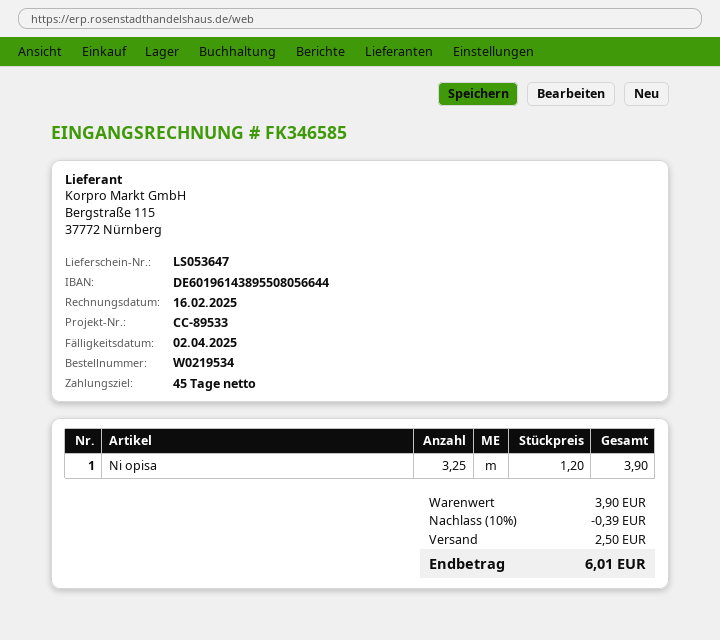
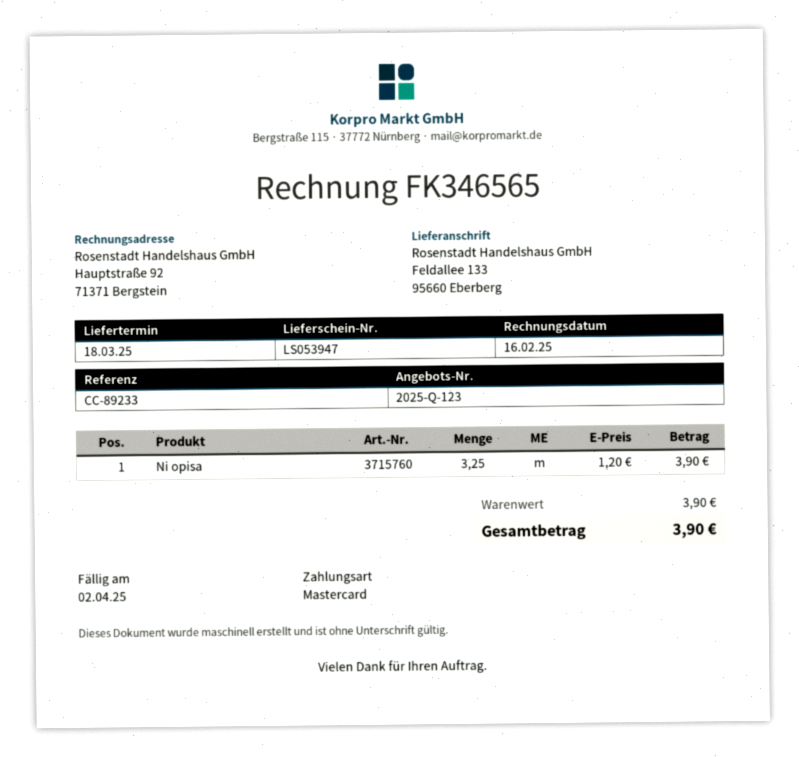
delivery note number: LS053647 -> LS053947
invoice number: FK346585 -> FK346565
reference: CC-89533 -> CC-89233
discount: 10% = 0.39 -> none
shipping: 2.50 -> none
total: 6.01 -> 3.90

